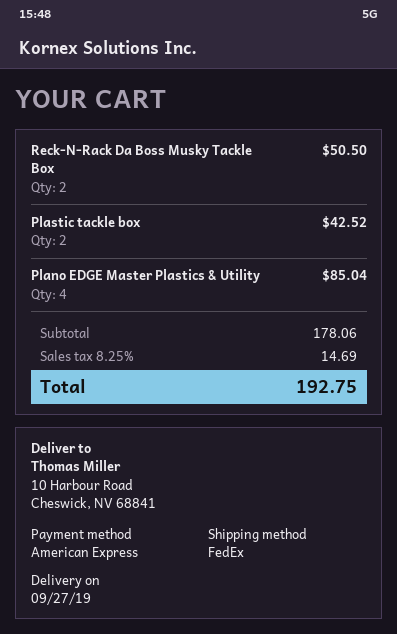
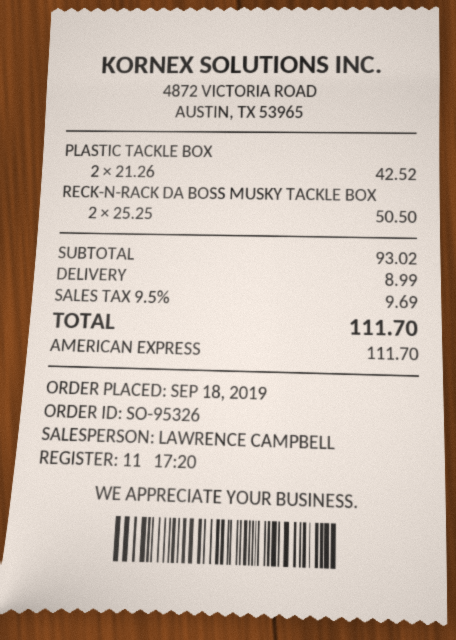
Plano EDGE Master Plastics & Utility: 4 for 85.04 -> none
subtotal: 178.06 -> 93.02
shipping: none -> 8.99
tax: 8.25% = 14.69 -> 9.5% = 9.69
total: 192.75 -> 111.70

